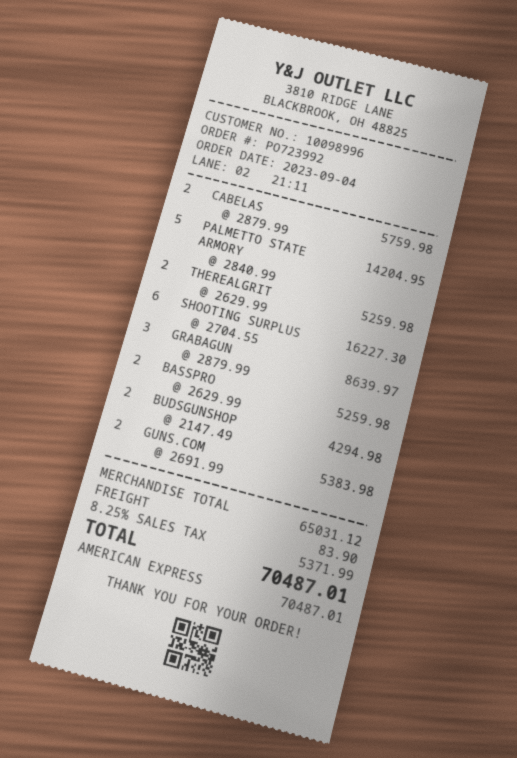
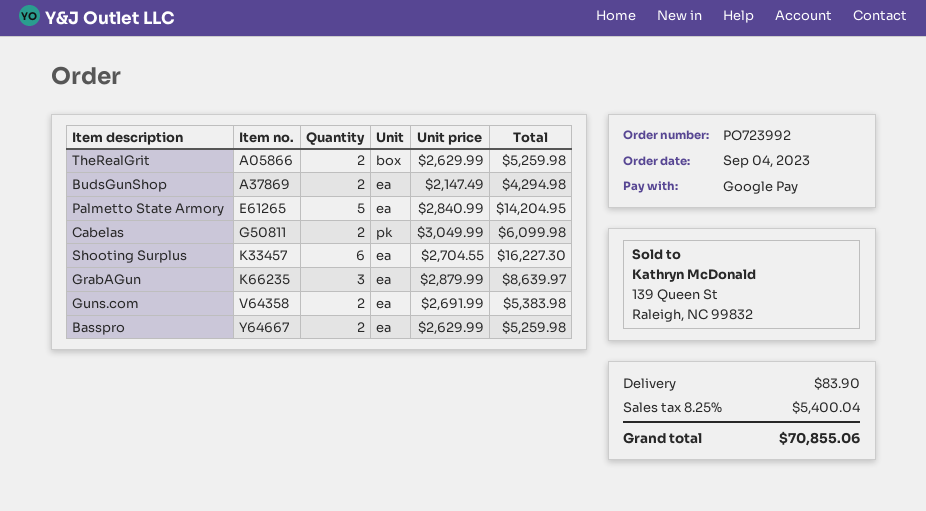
payment method: American Express -> Google Pay
CABELAS: 2 x 2879.99 = 5759.98 -> 2 x 3049.99 = 6099.98
tax: 8.25% = 5371.99 -> 8.25% = 5400.04
total: 70487.01 -> 70855.06

